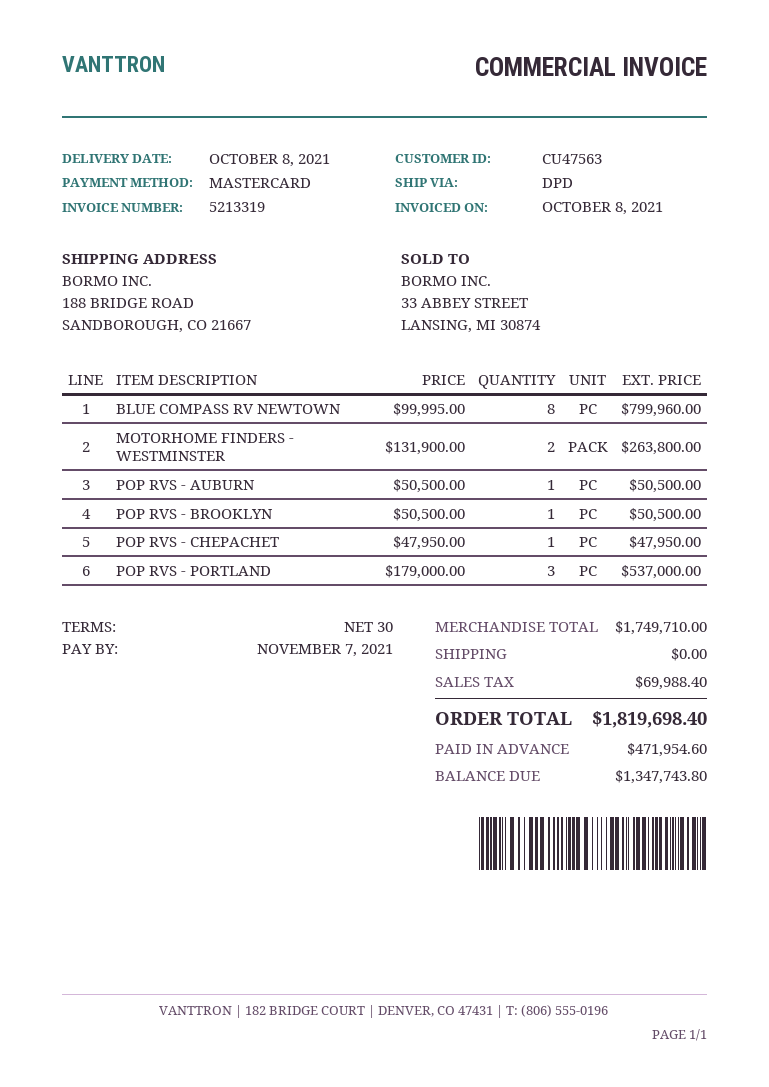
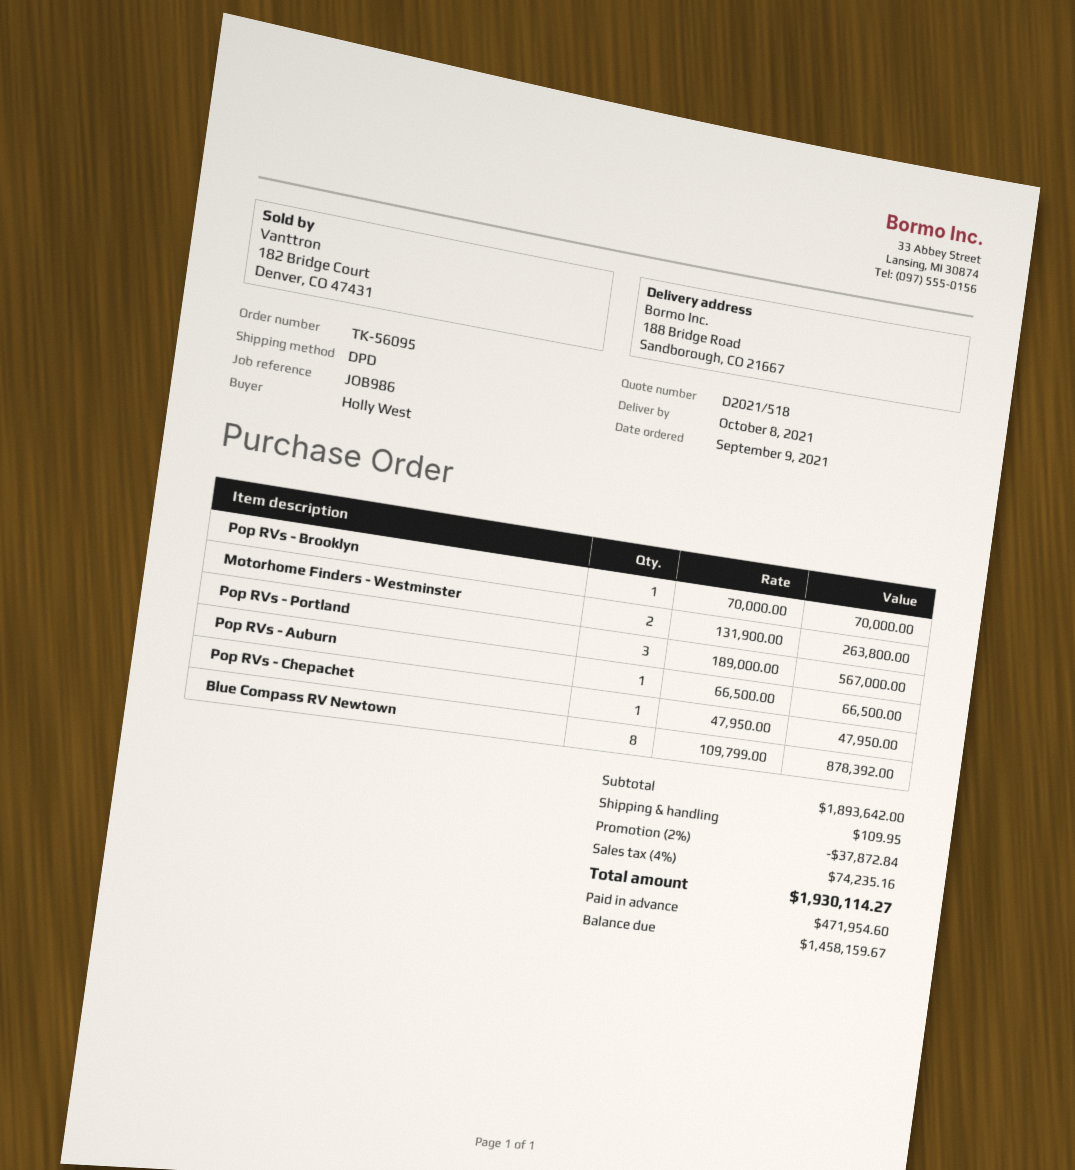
BLUE COMPASS RV NEWTOWN: 8 x 99995.00 = 799960.00 -> 8 x 109799.00 = 878392.00
POP RVS - AUBURN: 1 x 50500.00 = 50500.00 -> 1 x 66500.00 = 66500.00
POP RVS - BROOKLYN: 1 x 50500.00 = 50500.00 -> 1 x 70000.00 = 70000.00
POP RVS - PORTLAND: 3 x 179000.00 = 537000.00 -> 3 x 189000.00 = 567000.00
subtotal: 1749710.00 -> 1893642.00
discount: none -> 2% = 37872.84
shipping: 0.00 -> 109.95
tax: 69988.40 -> 74235.16
total: 1819698.40 -> 1930114.27
balance: 1347743.80 -> 1458159.67

